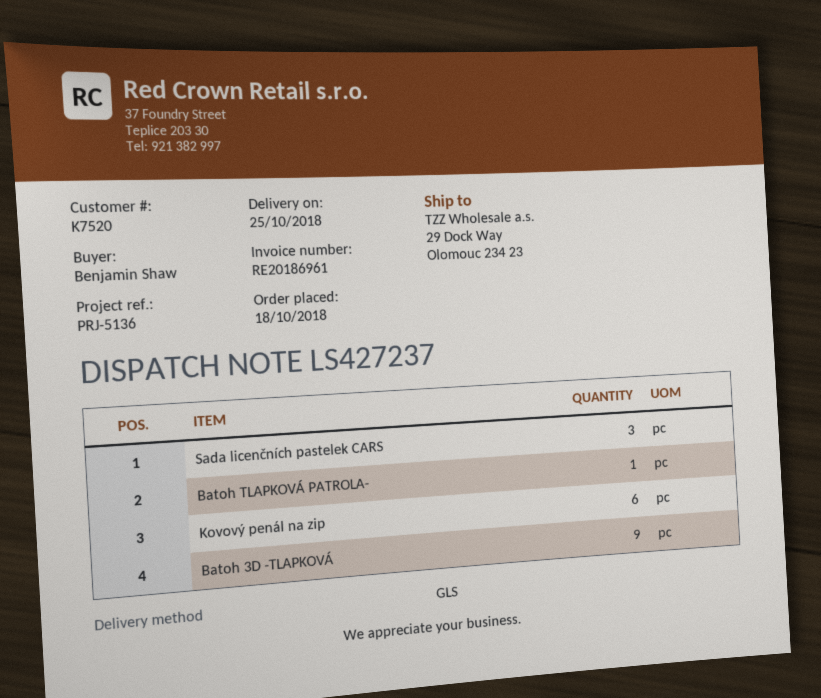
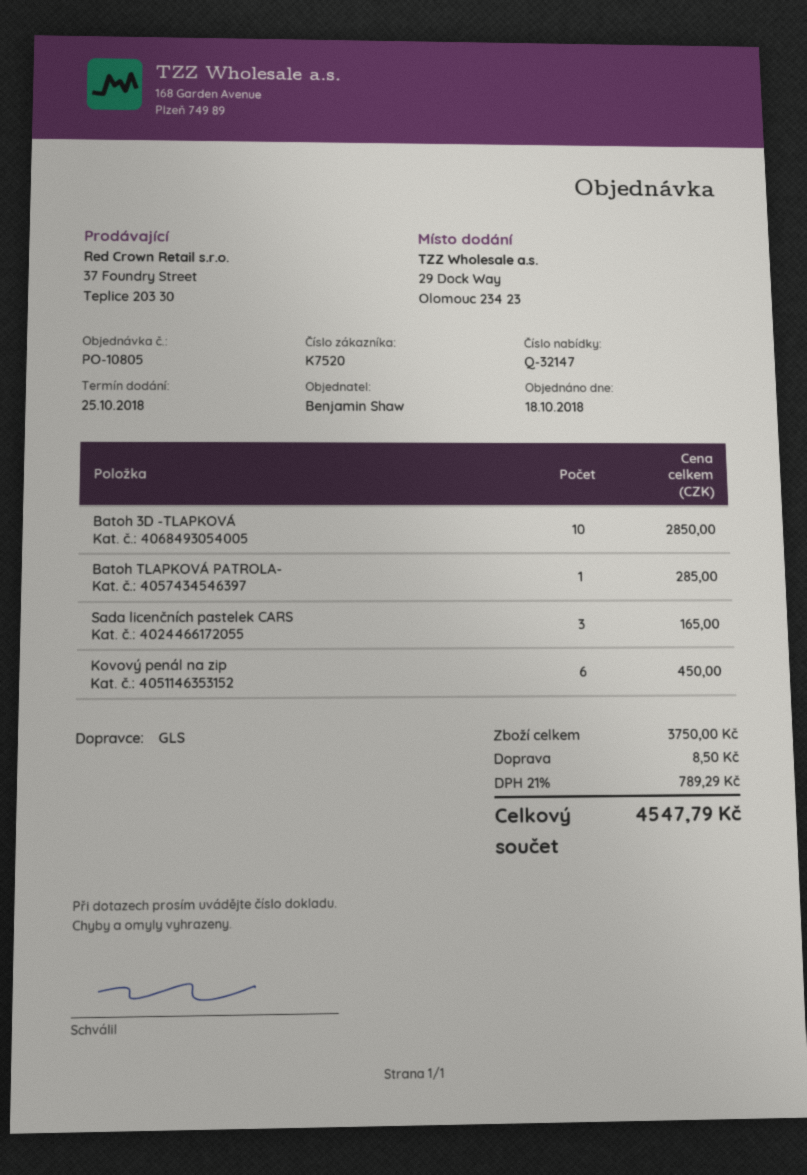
Batoh 3D -TLAPKOVÁ: 9 -> 10

